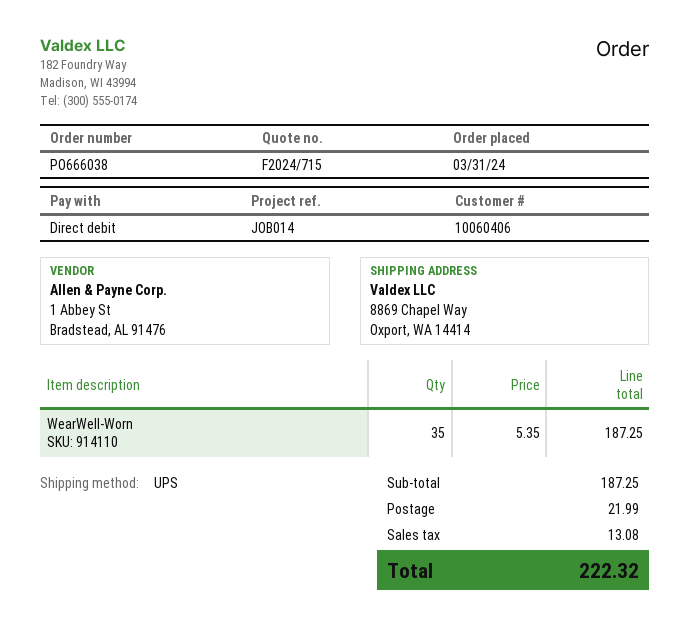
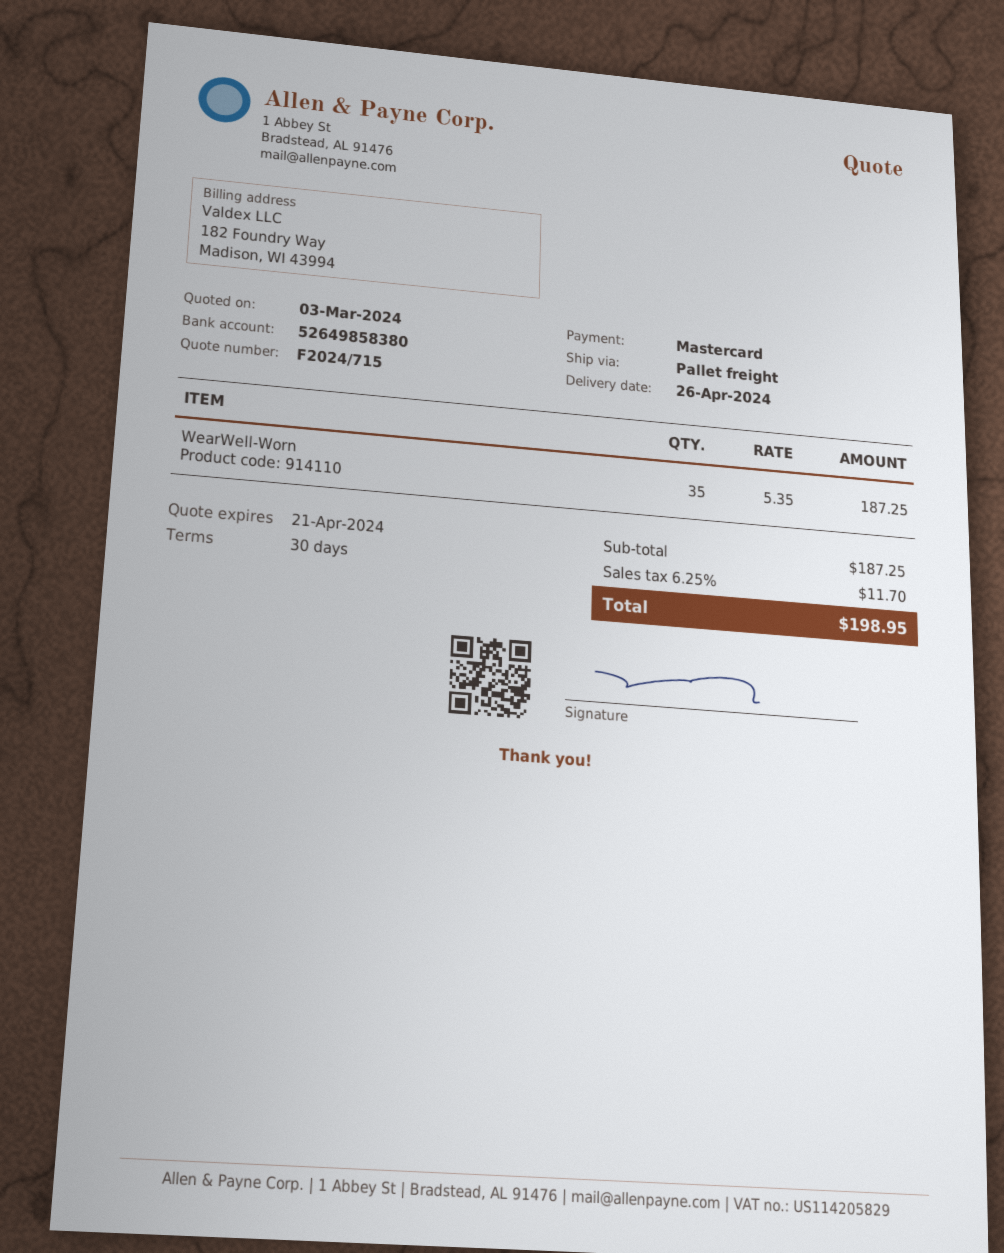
payment method: direct debit -> Mastercard
shipping method: UPS -> pallet freight
shipping: 21.99 -> none
tax: 13.08 -> 11.70
total: 222.32 -> 198.95

